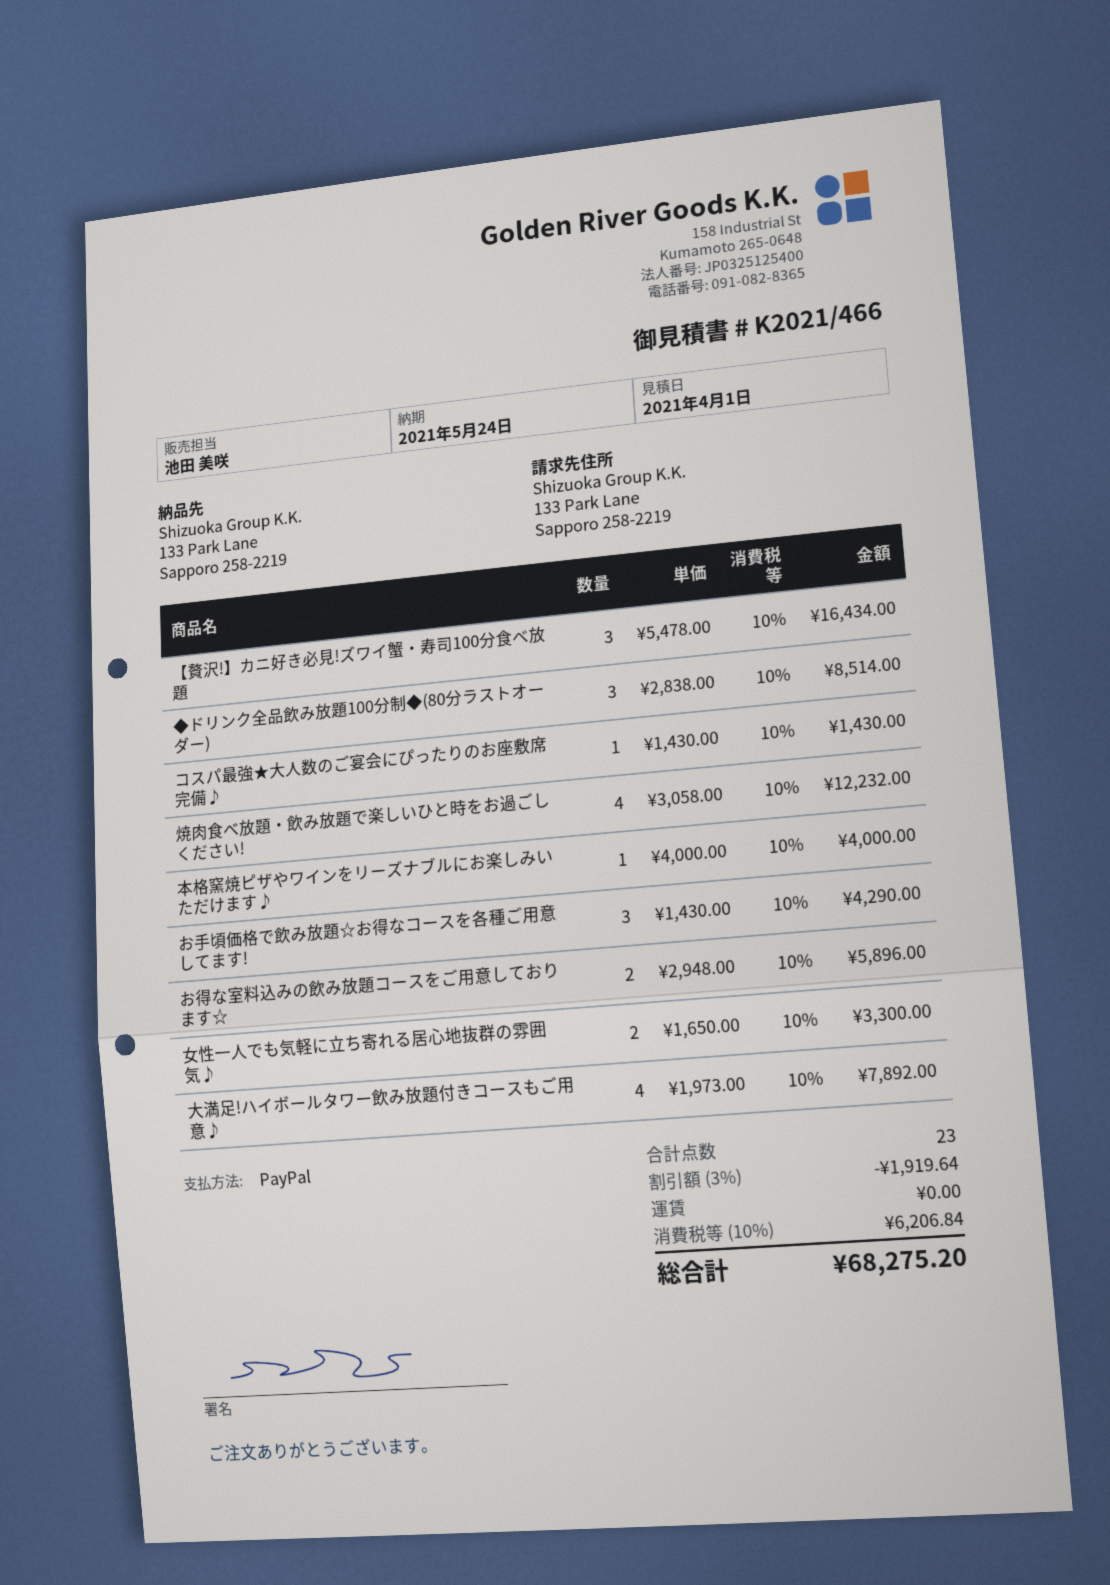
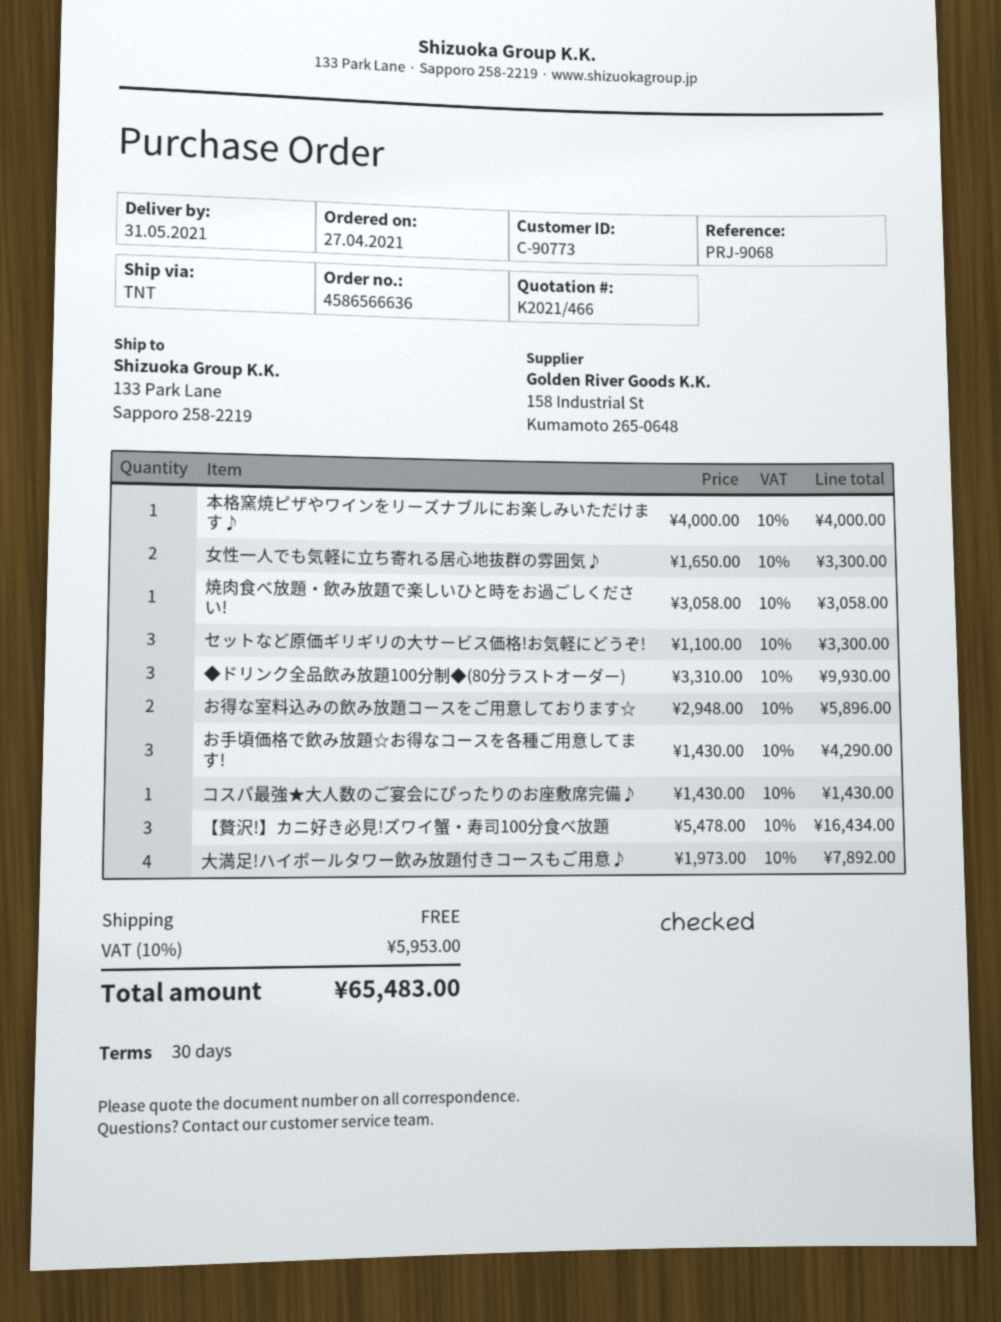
delivery date: 2021-05-24 -> 2021-05-31
◆ドリンク全品飲み放題100分制◆(80分ラストオーダー): 3 x 2838.00 = 8514.00 -> 3 x 3310.00 = 9930.00
焼肉食べ放題・飲み放題で楽しいひと時をお過ごしください!: 4 x 3058.00 = 12232.00 -> 1 x 3058.00 = 3058.00
セットなど原価ギリギリの大サービス価格!お気軽にどうぞ!: none -> 3 x 1100.00 = 3300.00
discount: 3% = 1919.64 -> none
tax: 10% = 6206.84 -> 10% = 5953.00
total: 68275.20 -> 65483.00

